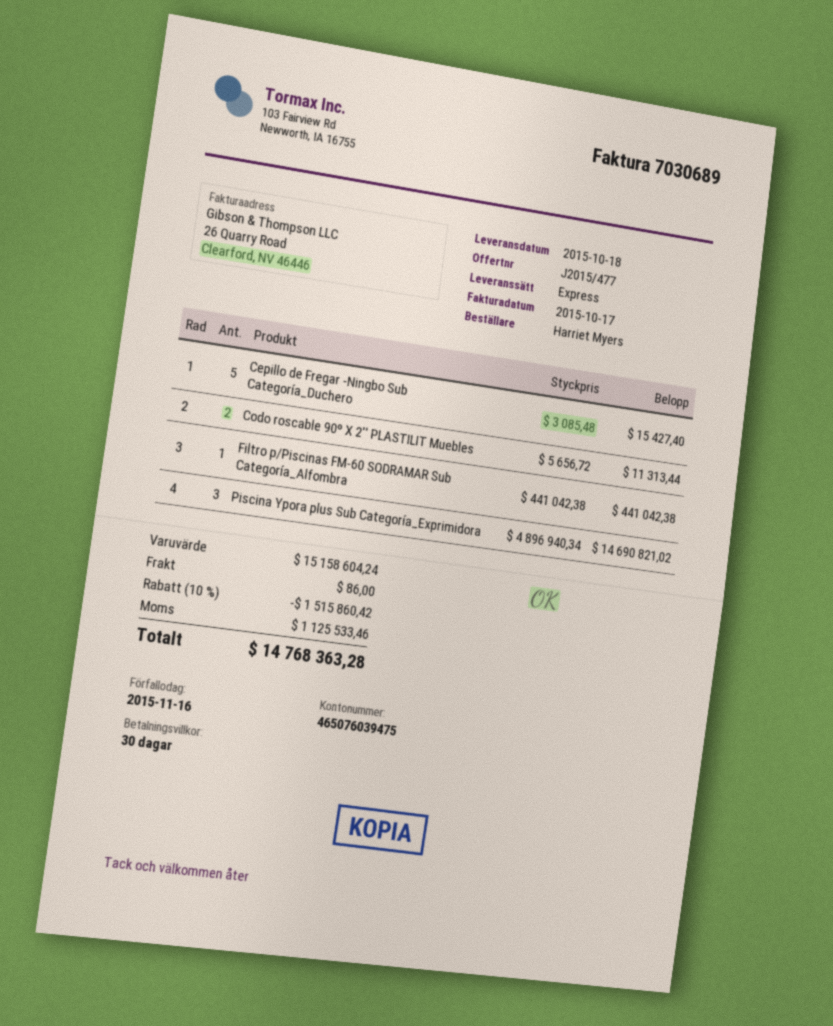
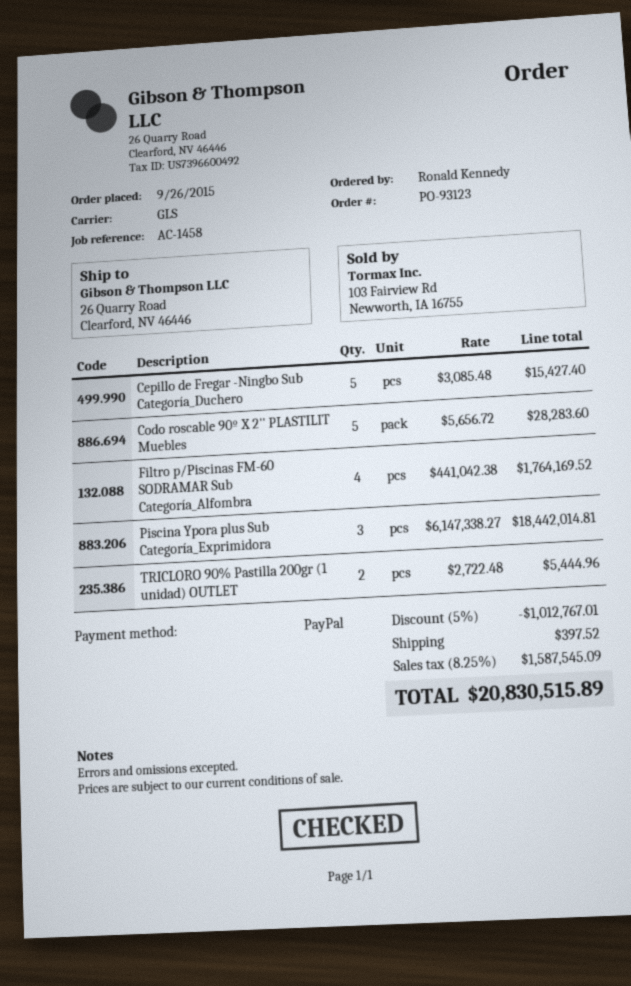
ordered by: Harriet Myers -> Ronald Kennedy
shipping method: express -> GLS
Codo roscable 90º X 2'' PLASTILIT Muebles: 2 x 5656.72 = 11313.44 -> 5 x 5656.72 = 28283.60
Filtro p/Piscinas FM-60 SODRAMAR Sub Categoría_Alfombra: 1 x 441042.38 = 441042.38 -> 4 x 441042.38 = 1764169.52
Piscina Ypora plus Sub Categoría_Exprimidora: 3 x 4896940.34 = 14690821.02 -> 3 x 6147338.27 = 18442014.81
TRICLORO 90% Pastilla 200gr (1 unidad) OUTLET: none -> 2 x 2722.48 = 5444.96
discount: 10% = 1515860.42 -> 5% = 1012767.01
shipping: 86.00 -> 397.52
tax: 1125533.46 -> 1587545.09
total: 14768363.28 -> 20830515.89

